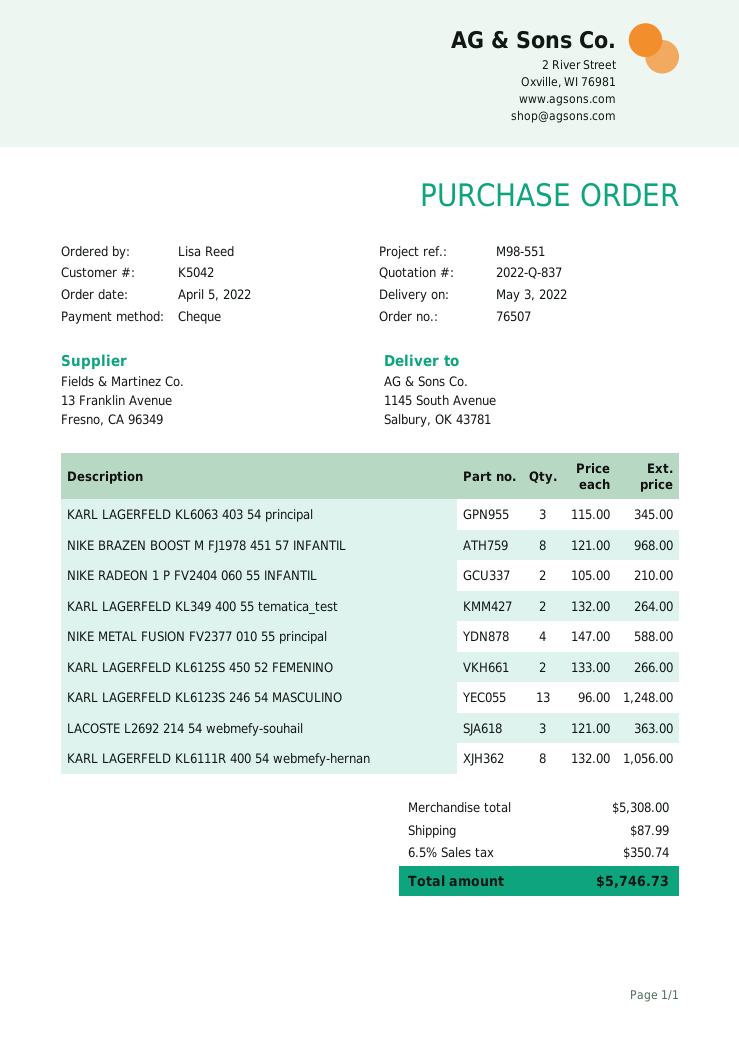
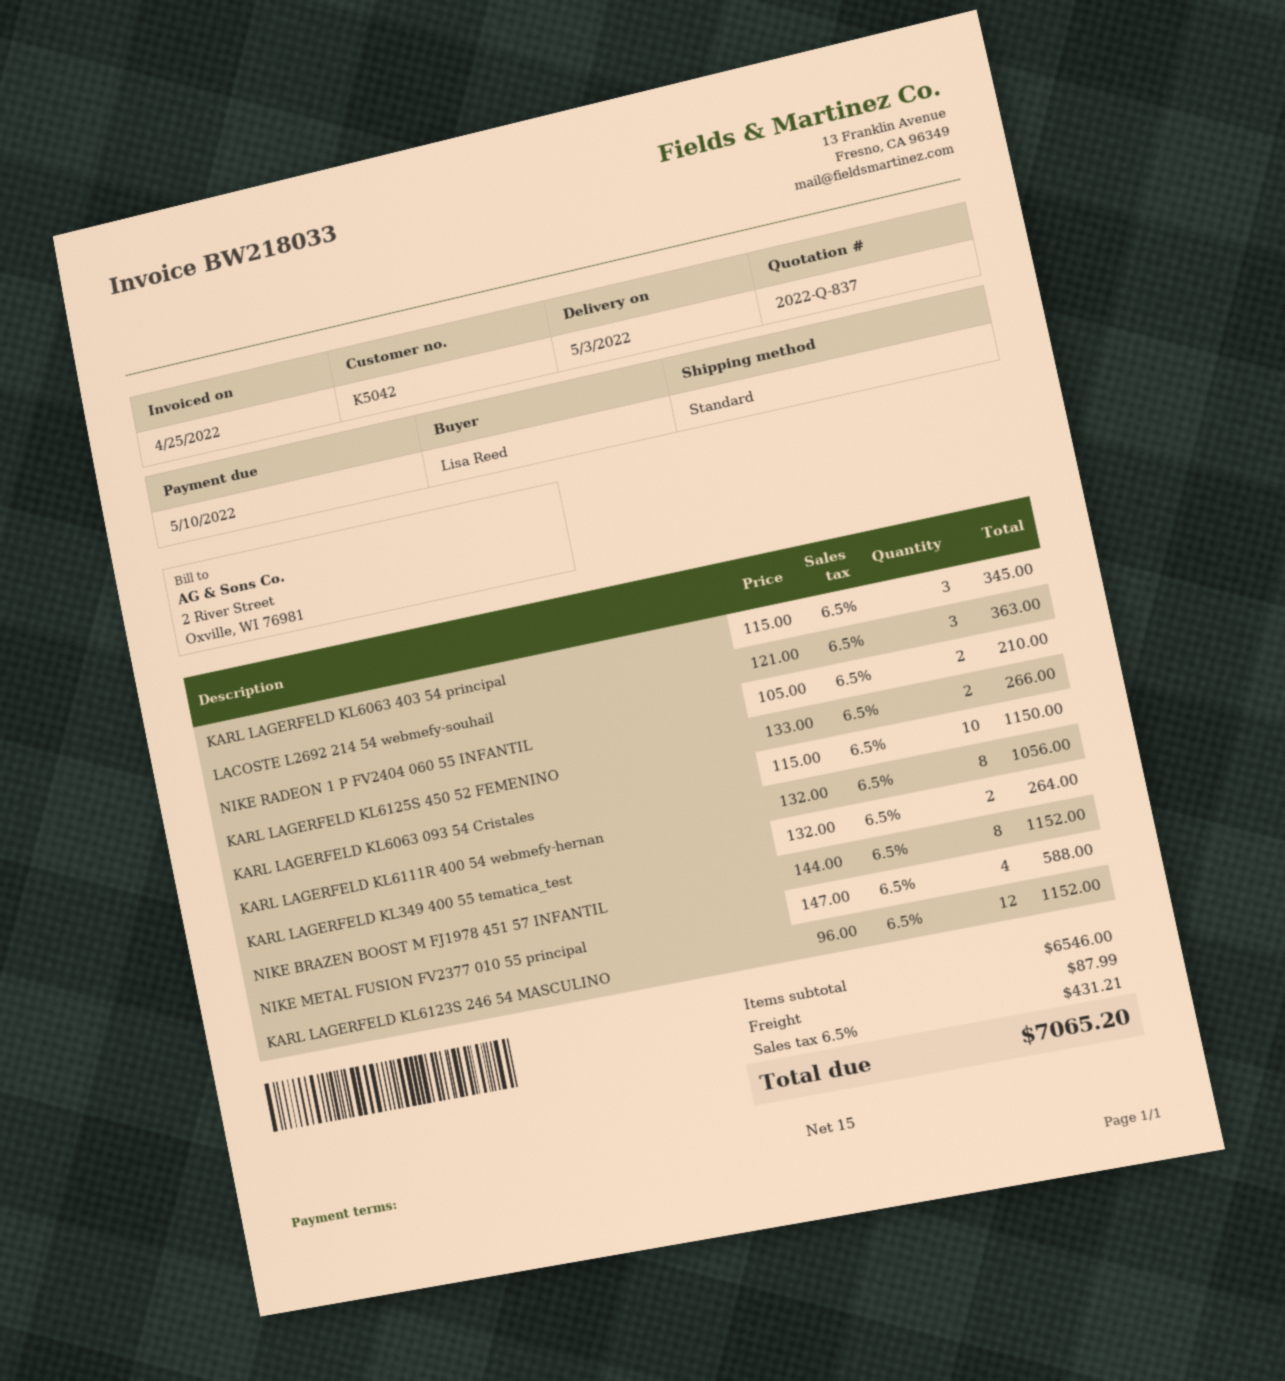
NIKE BRAZEN BOOST M FJ1978 451 57 INFANTIL: 8 x 121.00 = 968.00 -> 8 x 144.00 = 1152.00
KARL LAGERFELD KL6123S 246 54 MASCULINO: 13 x 96.00 = 1248.00 -> 12 x 96.00 = 1152.00
KARL LAGERFELD KL6063 093 54 Cristales: none -> 10 x 115.00 = 1150.00
subtotal: 5308.00 -> 6546.00
tax: 6.5% = 350.74 -> 6.5% = 431.21
total: 5746.73 -> 7065.20

